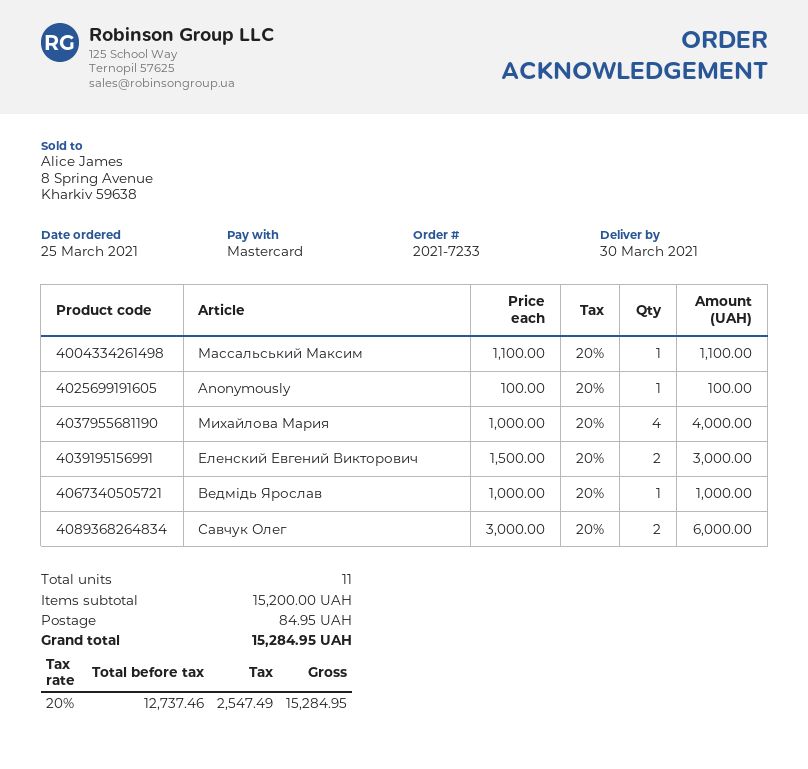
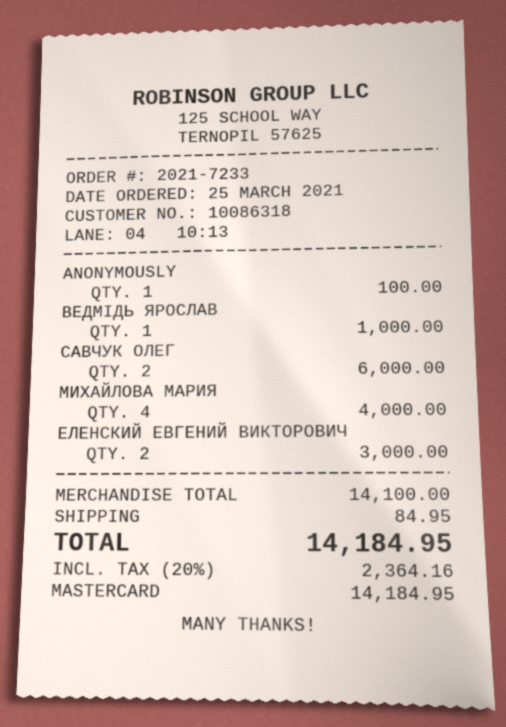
Массальський Максим: 1 for 1100.00 -> none
subtotal: 15200.00 -> 14100.00
tax: 20% = 2547.49 -> 20% = 2364.16
total: 15284.95 -> 14184.95

